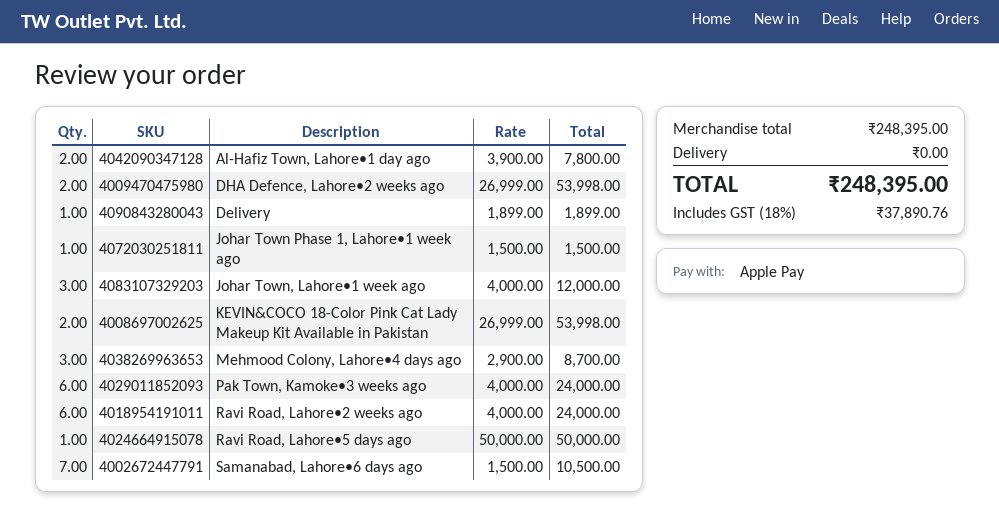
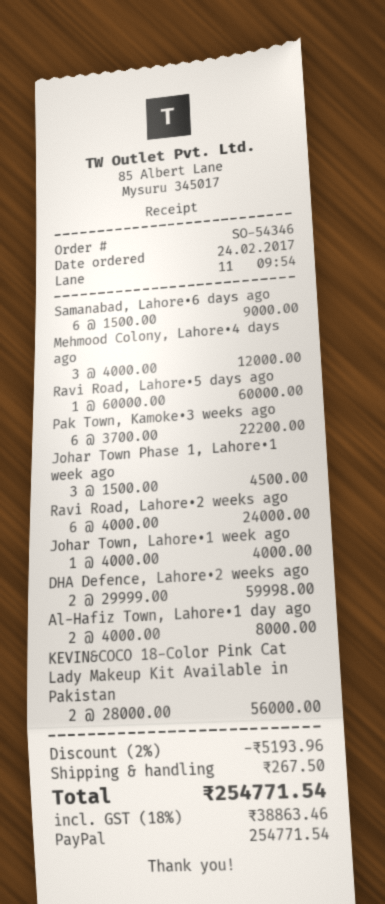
payment method: Apple Pay -> PayPal
Al-Hafiz Town, Lahore•1 day ago: 2 x 3900.00 = 7800.00 -> 2 x 4000.00 = 8000.00
DHA Defence, Lahore•2 weeks ago: 2 x 26999.00 = 53998.00 -> 2 x 29999.00 = 59998.00
Delivery: 1 x 1899.00 = 1899.00 -> none
Johar Town Phase 1, Lahore•1 week ago: 1 x 1500.00 = 1500.00 -> 3 x 1500.00 = 4500.00
Johar Town, Lahore•1 week ago: 3 x 4000.00 = 12000.00 -> 1 x 4000.00 = 4000.00
KEVIN&COCO 18-Color Pink Cat Lady Makeup Kit Available in Pakistan: 2 x 26999.00 = 53998.00 -> 2 x 28000.00 = 56000.00
Mehmood Colony, Lahore•4 days ago: 3 x 2900.00 = 8700.00 -> 3 x 4000.00 = 12000.00
Pak Town, Kamoke•3 weeks ago: 6 x 4000.00 = 24000.00 -> 6 x 3700.00 = 22200.00
Ravi Road, Lahore•5 days ago: 1 x 50000.00 = 50000.00 -> 1 x 60000.00 = 60000.00
Samanabad, Lahore•6 days ago: 7 x 1500.00 = 10500.00 -> 6 x 1500.00 = 9000.00
discount: none -> 2% = 5193.96
shipping: 0.00 -> 267.50
tax: 18% = 37890.76 -> 18% = 38863.46
total: 248395.00 -> 254771.54

